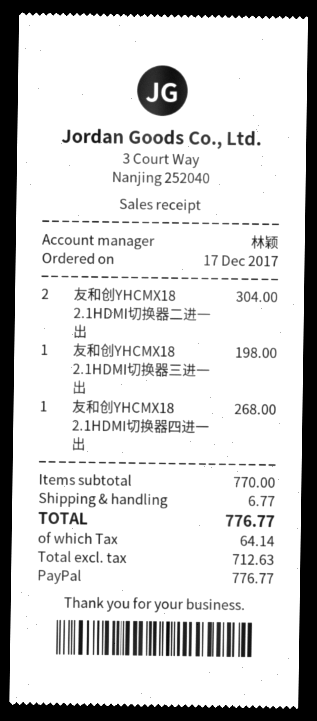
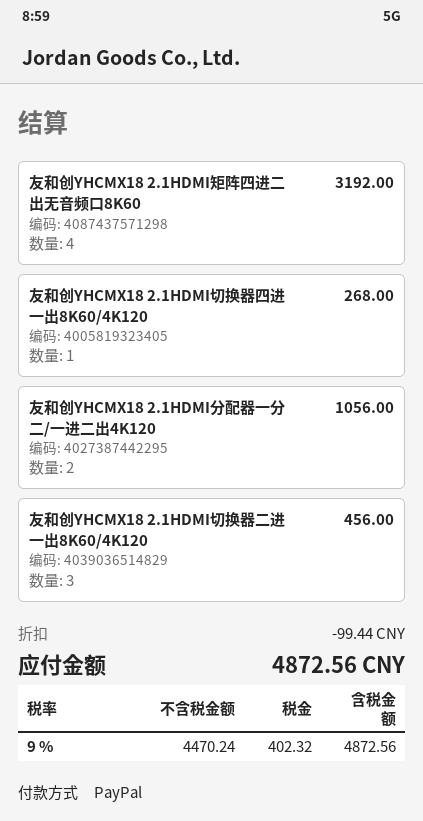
友和创YHCMX18 2.1HDMI切换器二进一出: 2 for 304.00 -> 3 for 456.00
友和创YHCMX18 2.1HDMI切换器三进一出: 1 for 198.00 -> none
友和创YHCMX18 2.1HDMI矩阵四进二出无音频口8K60: none -> 4 for 3192.00
友和创YHCMX18 2.1HDMI分配器一分二/一进二出4K120: none -> 2 for 1056.00
discount: none -> 99.44
shipping: 6.77 -> none
net: 712.63 -> 4470.24
tax: 64.14 -> 402.32
total: 776.77 -> 4872.56

